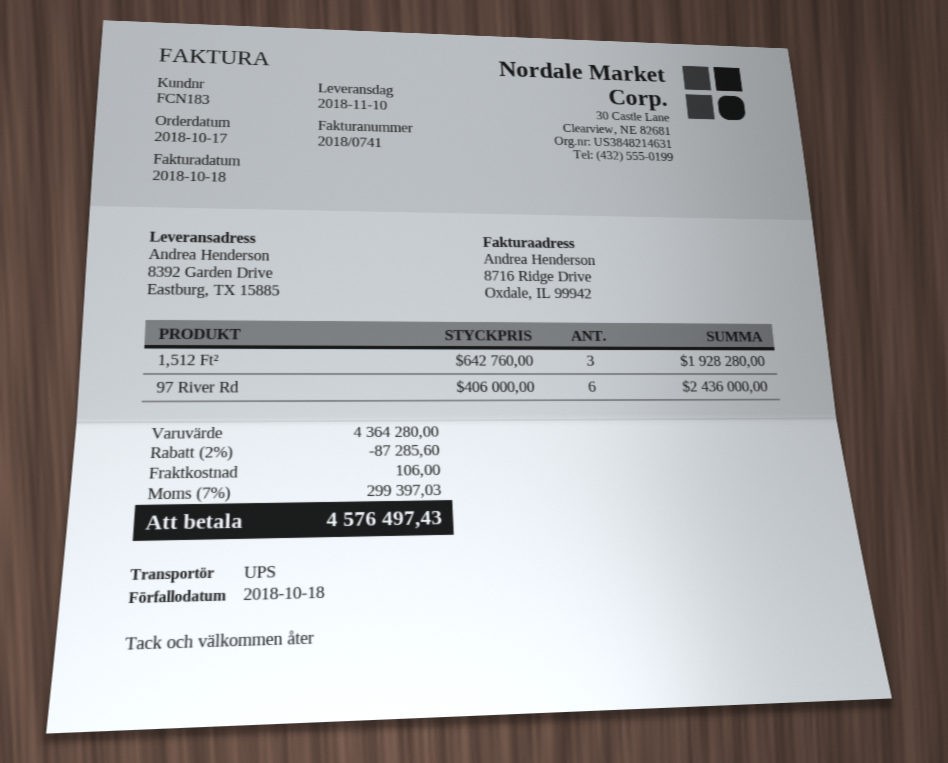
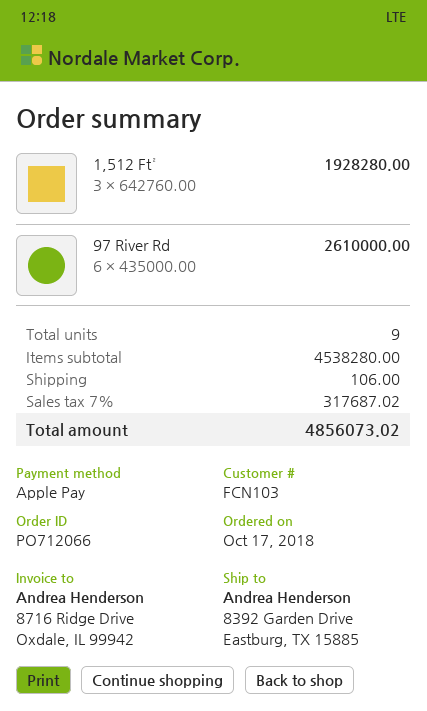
customer number: FCN183 -> FCN103
97 River Rd: 6 x 406000.00 = 2436000.00 -> 6 x 435000.00 = 2610000.00
subtotal: 4364280.00 -> 4538280.00
discount: 2% = 87285.60 -> none
tax: 7% = 299397.03 -> 7% = 317687.02
total: 4576497.43 -> 4856073.02

